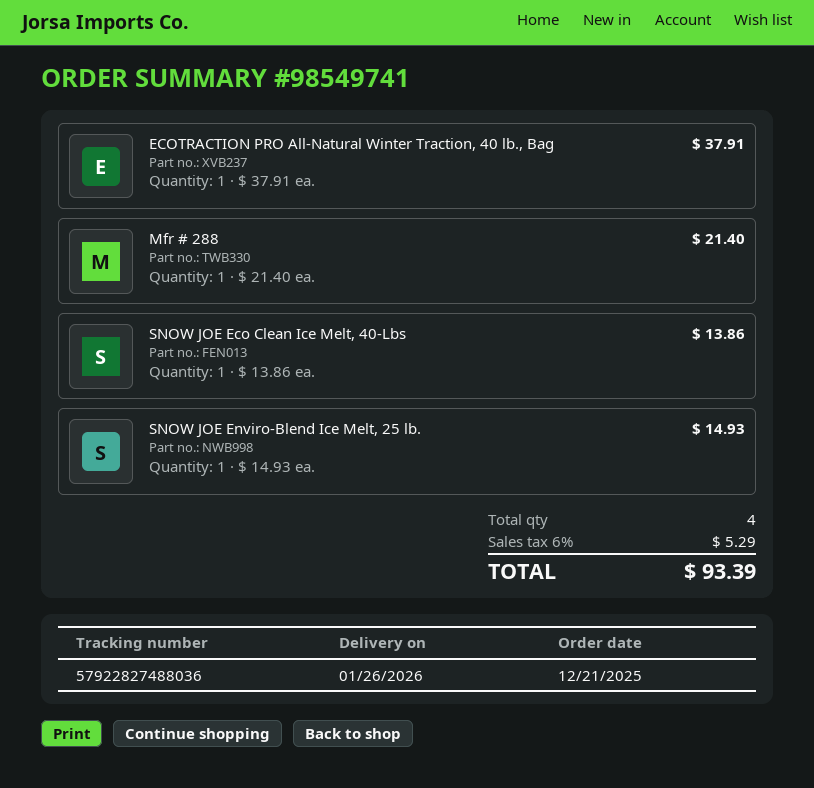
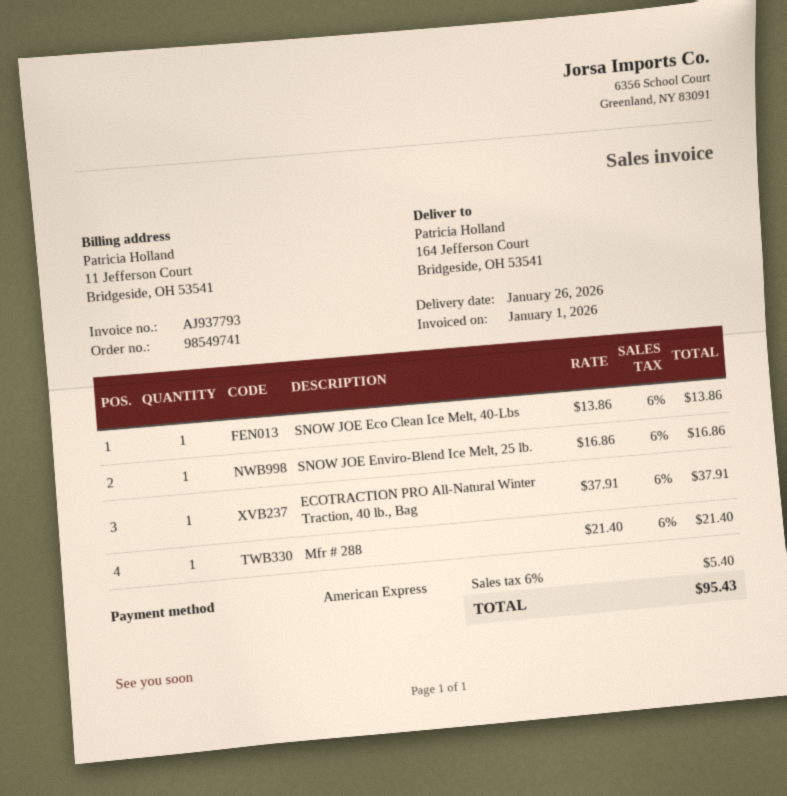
SNOW JOE Enviro-Blend Ice Melt, 25 lb.: 1 x 14.93 = 14.93 -> 1 x 16.86 = 16.86
tax: 6% = 5.29 -> 6% = 5.40
total: 93.39 -> 95.43

